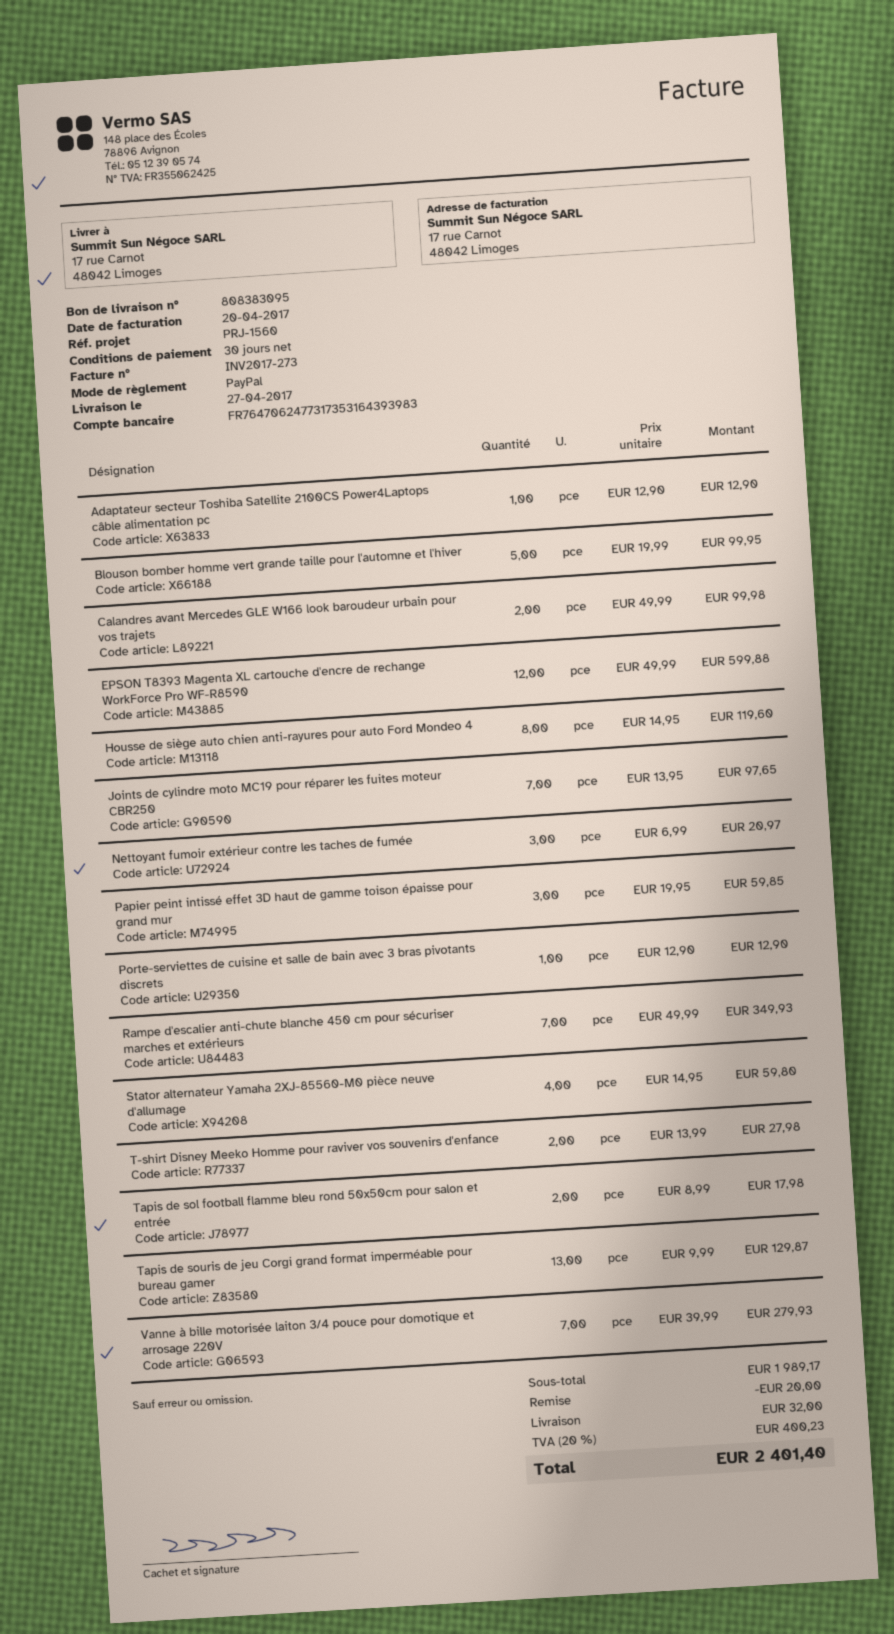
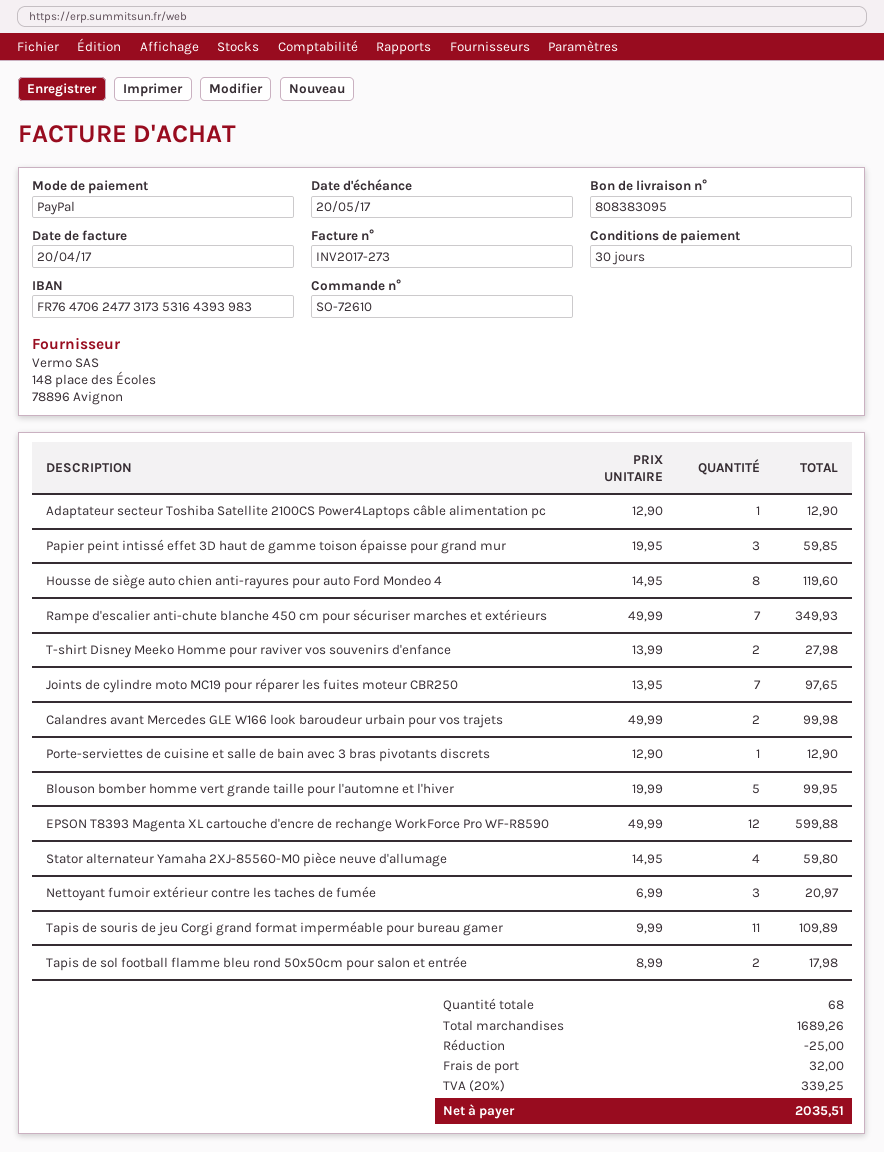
Tapis de souris de jeu Corgi grand format imperméable pour bureau gamer: 13 x 9.99 = 129.87 -> 11 x 9.99 = 109.89
Vanne à bille motorisée laiton 3/4 pouce pour domotique et arrosage 220V: 7 x 39.99 = 279.93 -> none
subtotal: 1989.17 -> 1689.26
discount: 20.00 -> 25.00
tax: 20% = 400.23 -> 20% = 339.25
total: 2401.40 -> 2035.51

